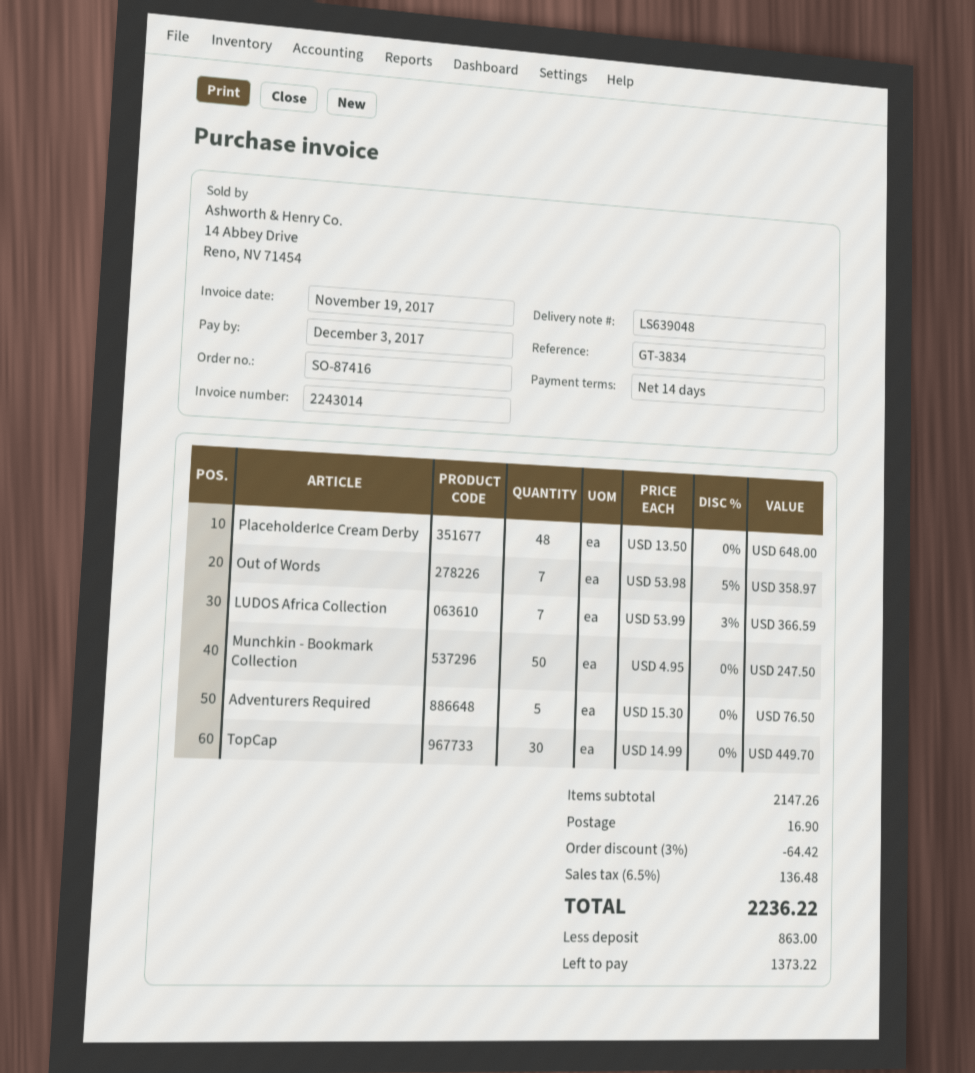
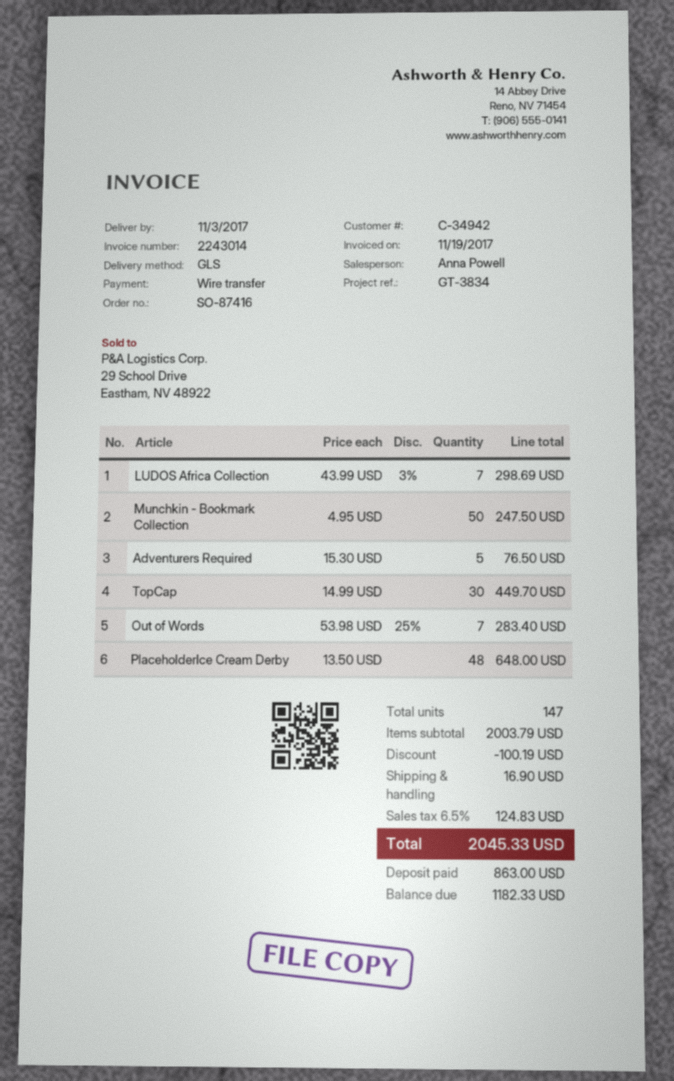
Out of Words: 7 x 53.98 - 5% = 358.97 -> 7 x 53.98 - 25% = 283.40
LUDOS Africa Collection: 7 x 53.99 - 3% = 366.59 -> 7 x 43.99 - 3% = 298.69
subtotal: 2147.26 -> 2003.79
discount: 64.42 -> 100.19
tax: 6.5% = 136.48 -> 6.5% = 124.83
total: 2236.22 -> 2045.33
balance: 1373.22 -> 1182.33

